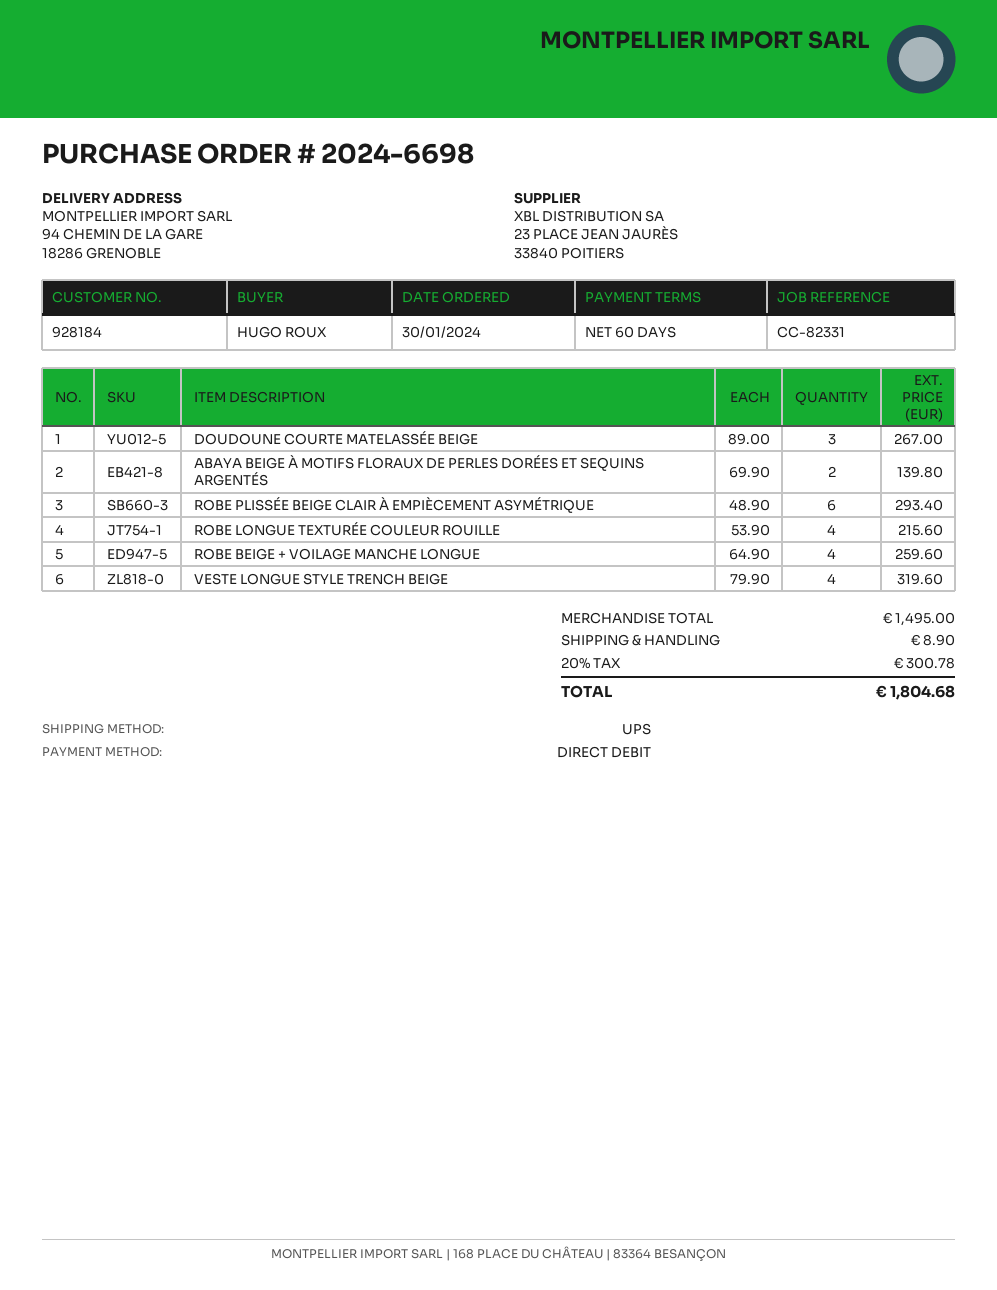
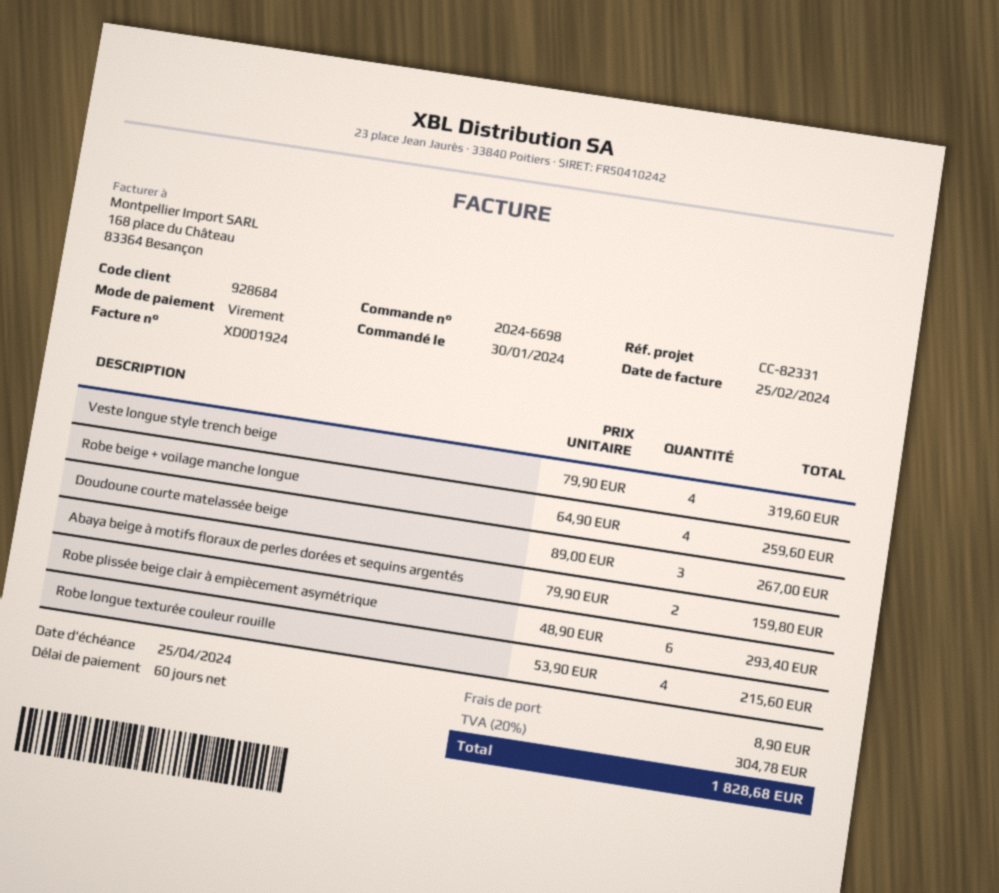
customer number: 928184 -> 928684
payment method: direct debit -> bank transfer
ABAYA BEIGE À MOTIFS FLORAUX DE PERLES DORÉES ET SEQUINS ARGENTÉS: 2 x 69.90 = 139.80 -> 2 x 79.90 = 159.80
tax: 20% = 300.78 -> 20% = 304.78
total: 1804.68 -> 1828.68

